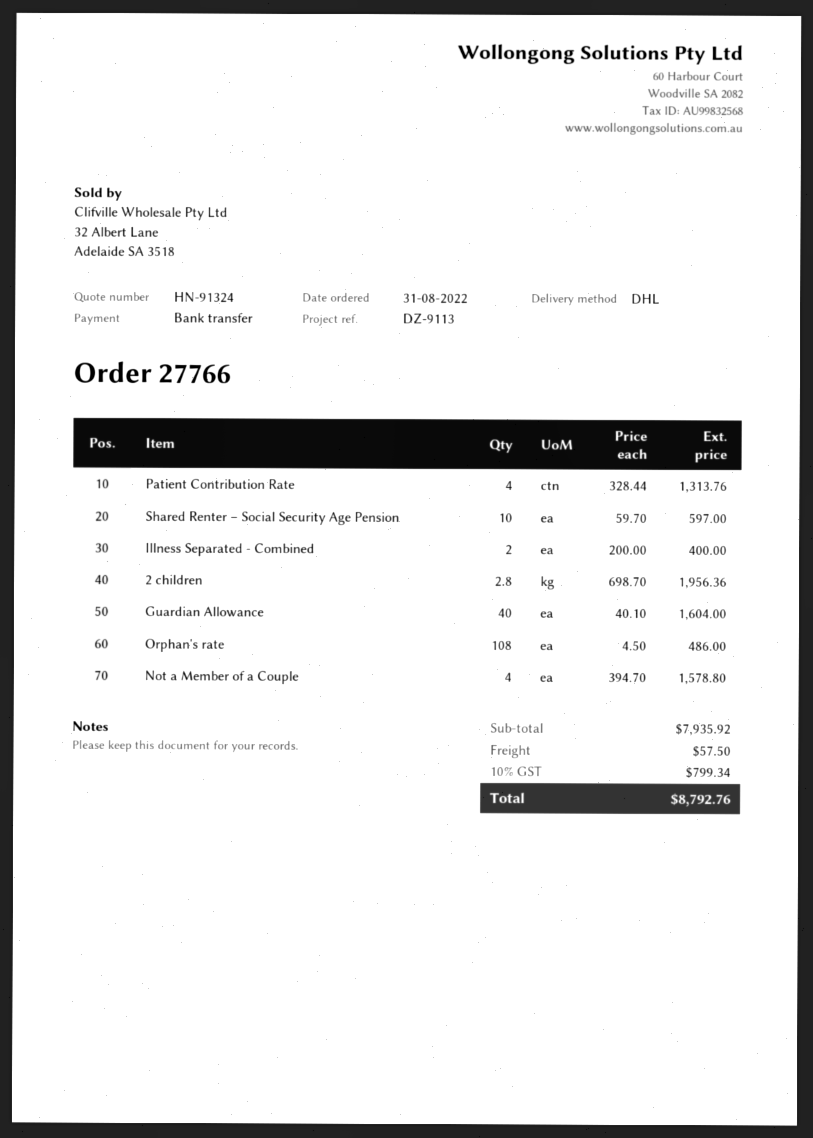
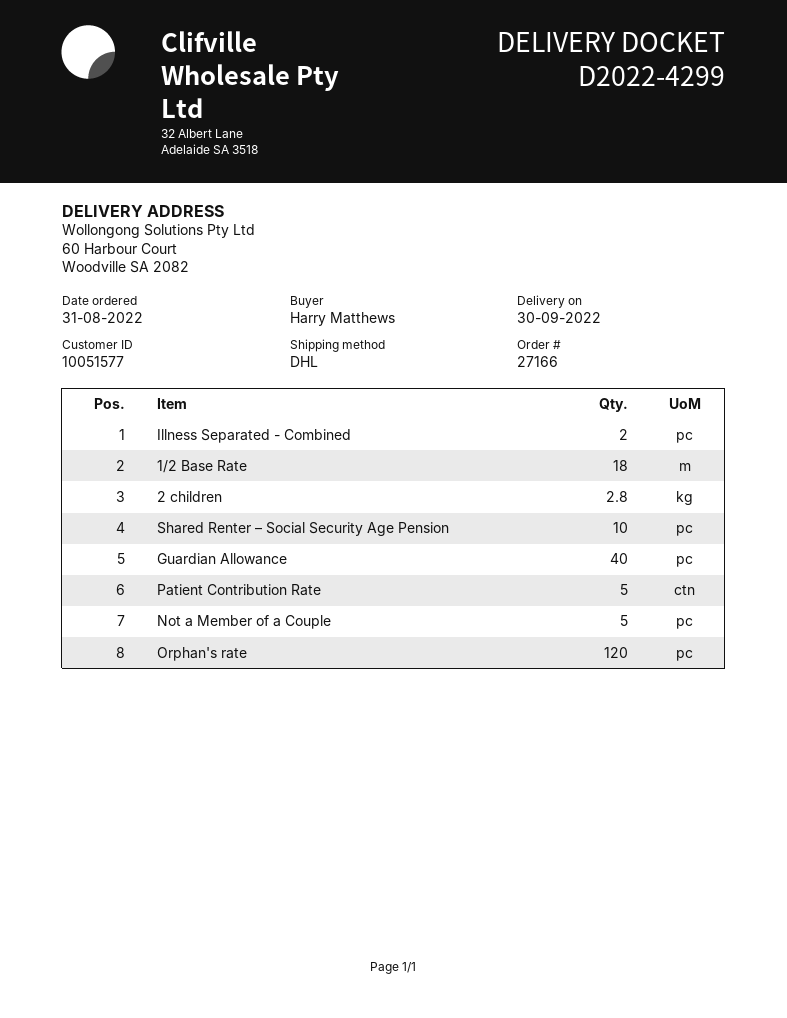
order number: 27766 -> 27166
Patient Contribution Rate: 4 -> 5
Orphan's rate: 108 -> 120
Not a Member of a Couple: 4 -> 5
1/2 Base Rate: none -> 18

